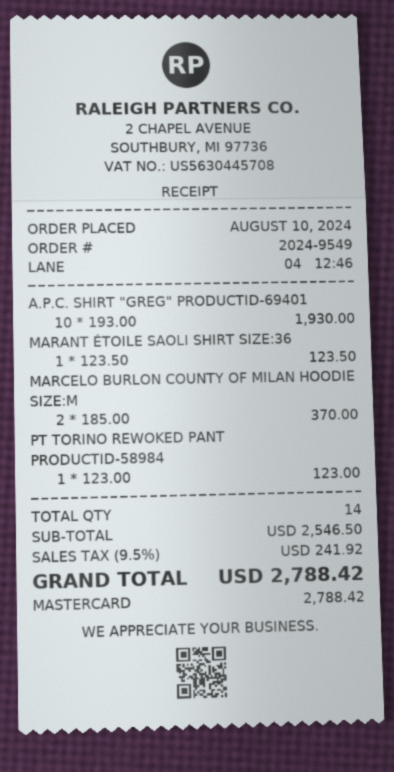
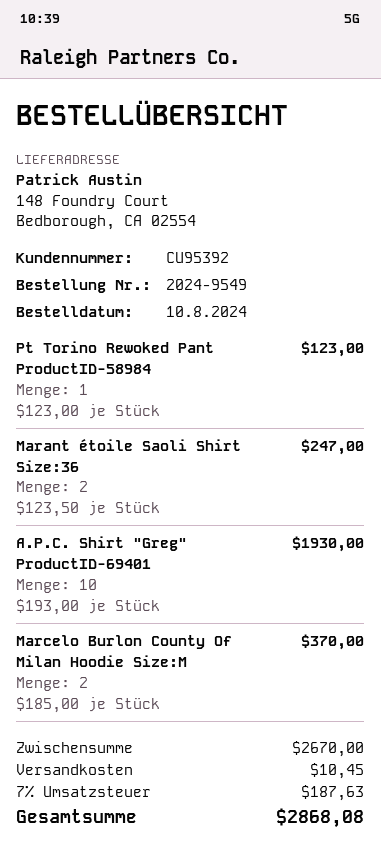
MARANT ÉTOILE SAOLI SHIRT SIZE:36: 1 x 123.50 = 123.50 -> 2 x 123.50 = 247.00
subtotal: 2546.50 -> 2670.00
shipping: none -> 10.45
tax: 9.5% = 241.92 -> 7% = 187.63
total: 2788.42 -> 2868.08

